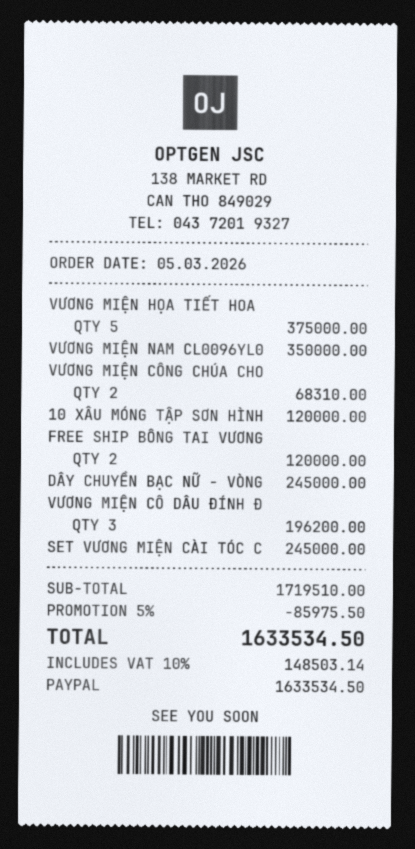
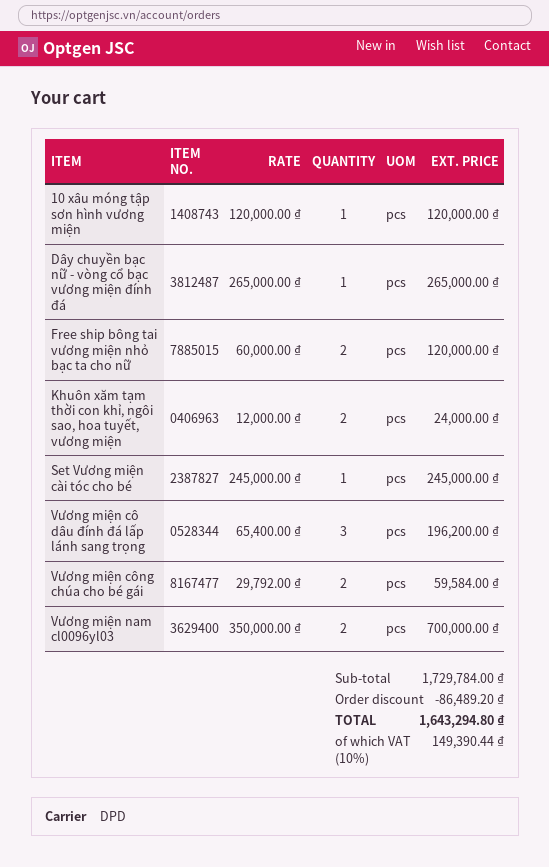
VƯƠNG MIỆN HỌA TIẾT HOA: 5 for 375000.00 -> none
VƯƠNG MIỆN NAM CL0096YL0: 1 for 350000.00 -> 2 for 700000.00
VƯƠNG MIỆN CÔNG CHÚA CHO: 2 for 68310.00 -> 2 for 59584.00
DÂY CHUYỀN BẠC NỮ - VÒNG: 1 for 245000.00 -> 1 for 265000.00
Khuôn xăm tạm thời con khỉ, ngôi sao, hoa tuyết, vương miện: none -> 2 for 24000.00
subtotal: 1719510.00 -> 1729784.00
discount: 85975.50 -> 86489.20
tax: 10% = 148503.14 -> 10% = 149390.44
total: 1633534.50 -> 1643294.80

